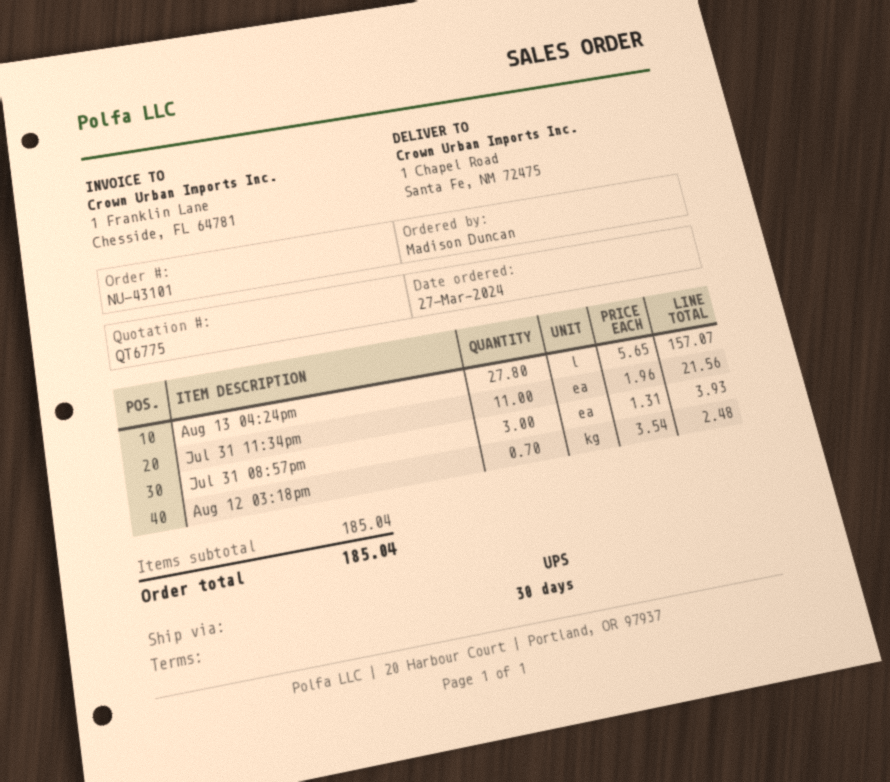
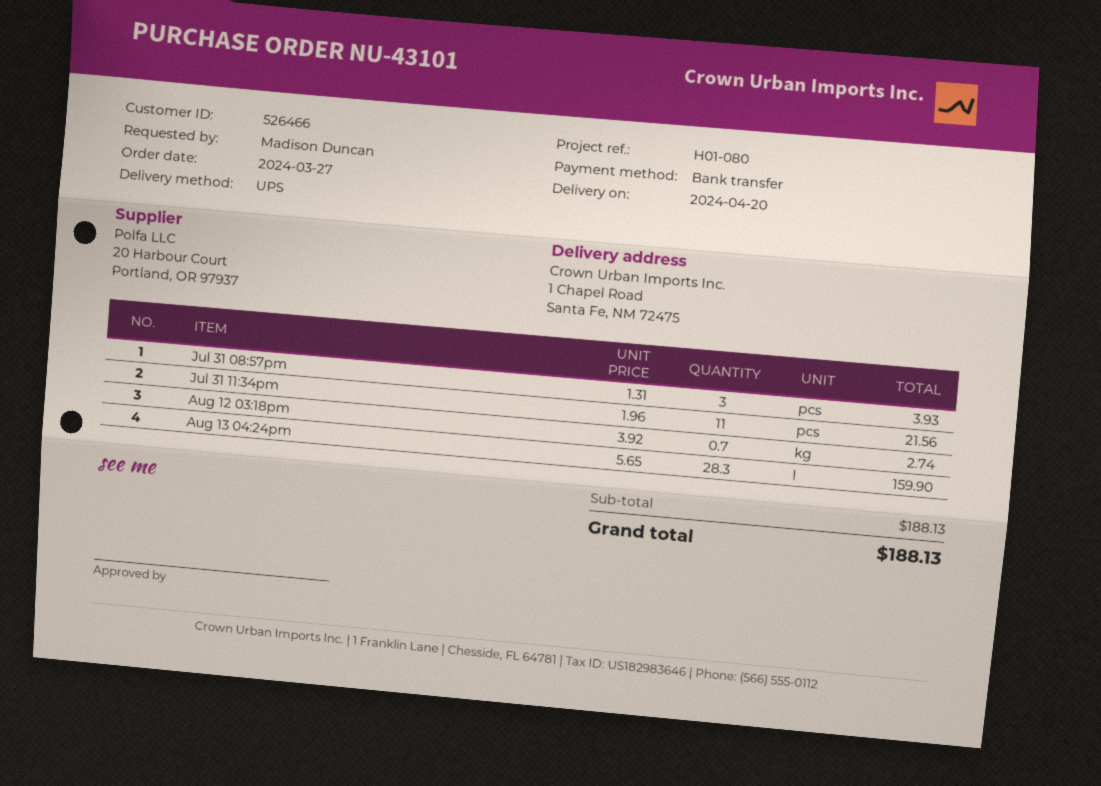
Aug 13 04:24pm: 27.8 x 5.65 = 157.07 -> 28.3 x 5.65 = 159.90
Aug 12 03:18pm: 0.7 x 3.54 = 2.48 -> 0.7 x 3.92 = 2.74
subtotal: 185.04 -> 188.13
total: 185.04 -> 188.13

